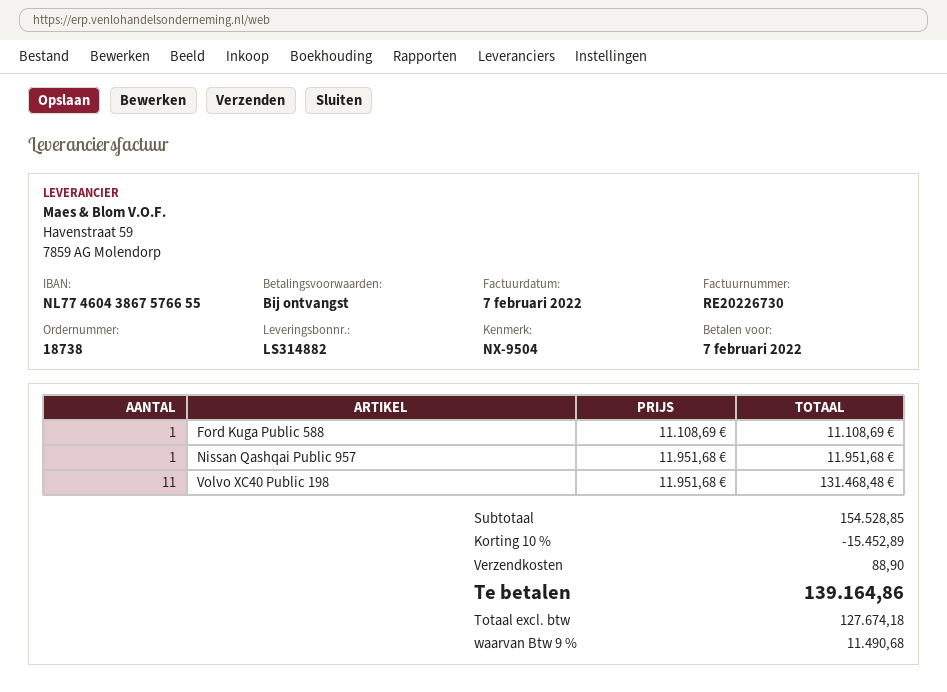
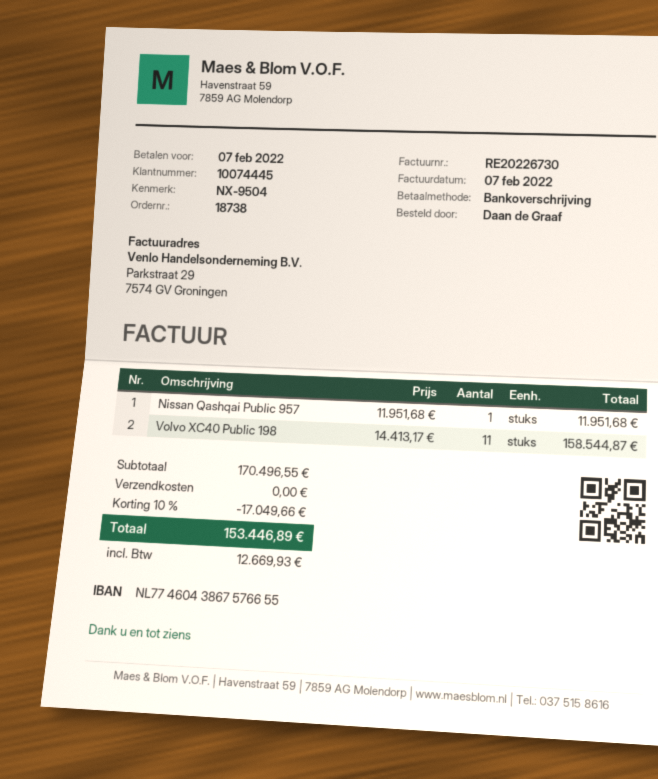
Ford Kuga Public 588: 1 x 11108.69 = 11108.69 -> none
Volvo XC40 Public 198: 11 x 11951.68 = 131468.48 -> 11 x 14413.17 = 158544.87
subtotal: 154528.85 -> 170496.55
discount: 10% = 15452.89 -> 10% = 17049.66
shipping: 88.90 -> 0.00
tax: 11490.68 -> 12669.93
total: 139164.86 -> 153446.89

